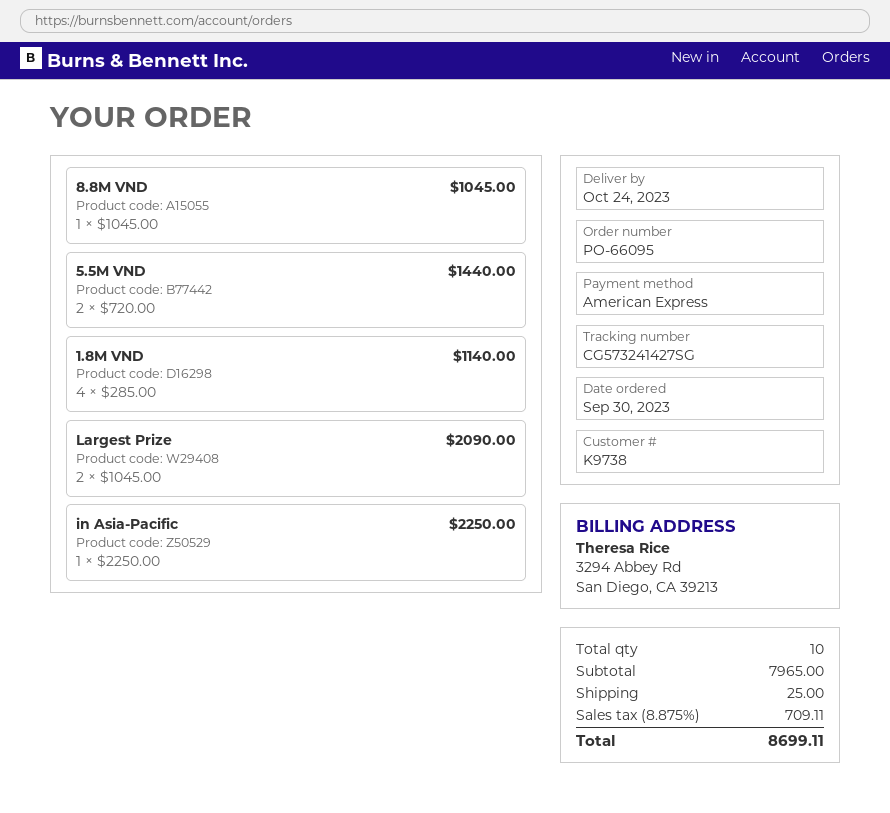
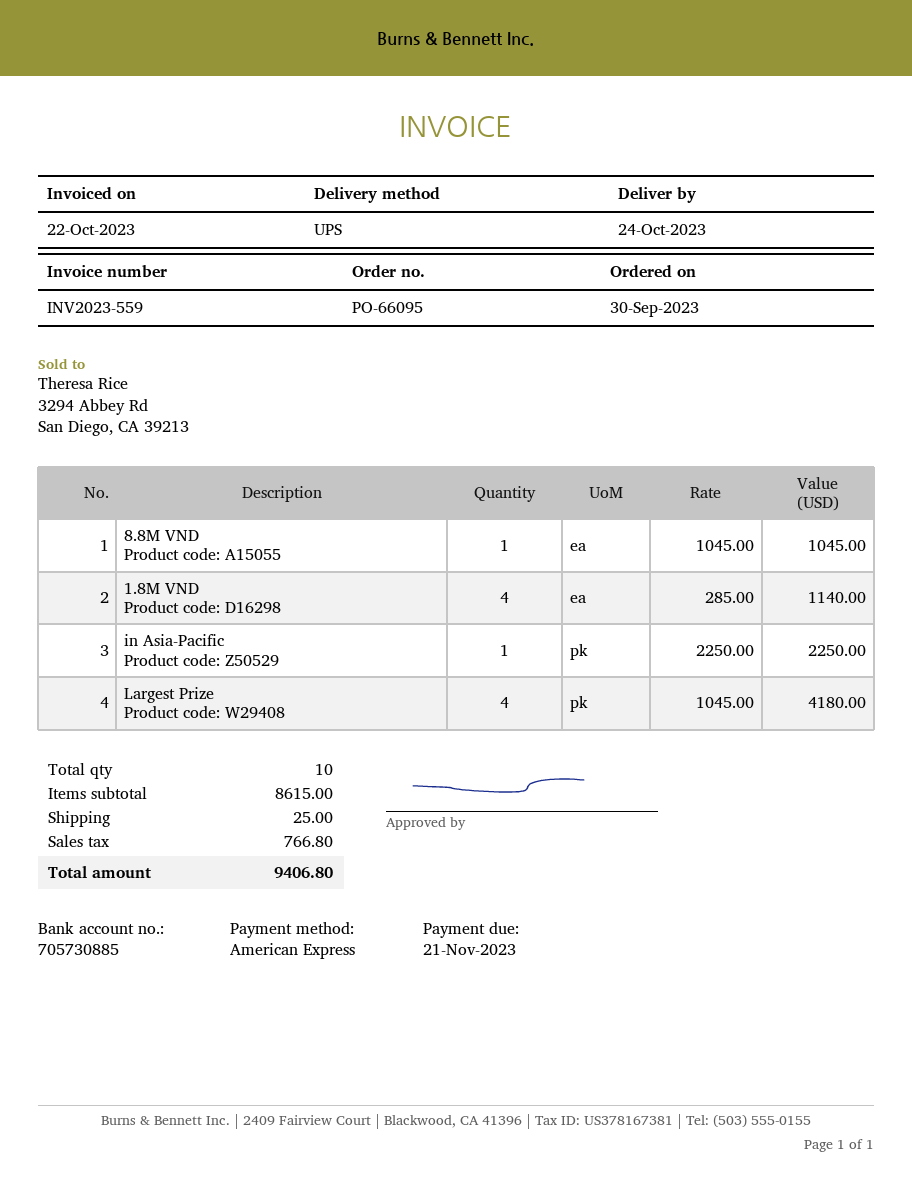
5.5M VND: 2 x 720.00 = 1440.00 -> none
Largest Prize: 2 x 1045.00 = 2090.00 -> 4 x 1045.00 = 4180.00
subtotal: 7965.00 -> 8615.00
tax: 709.11 -> 766.80
total: 8699.11 -> 9406.80

